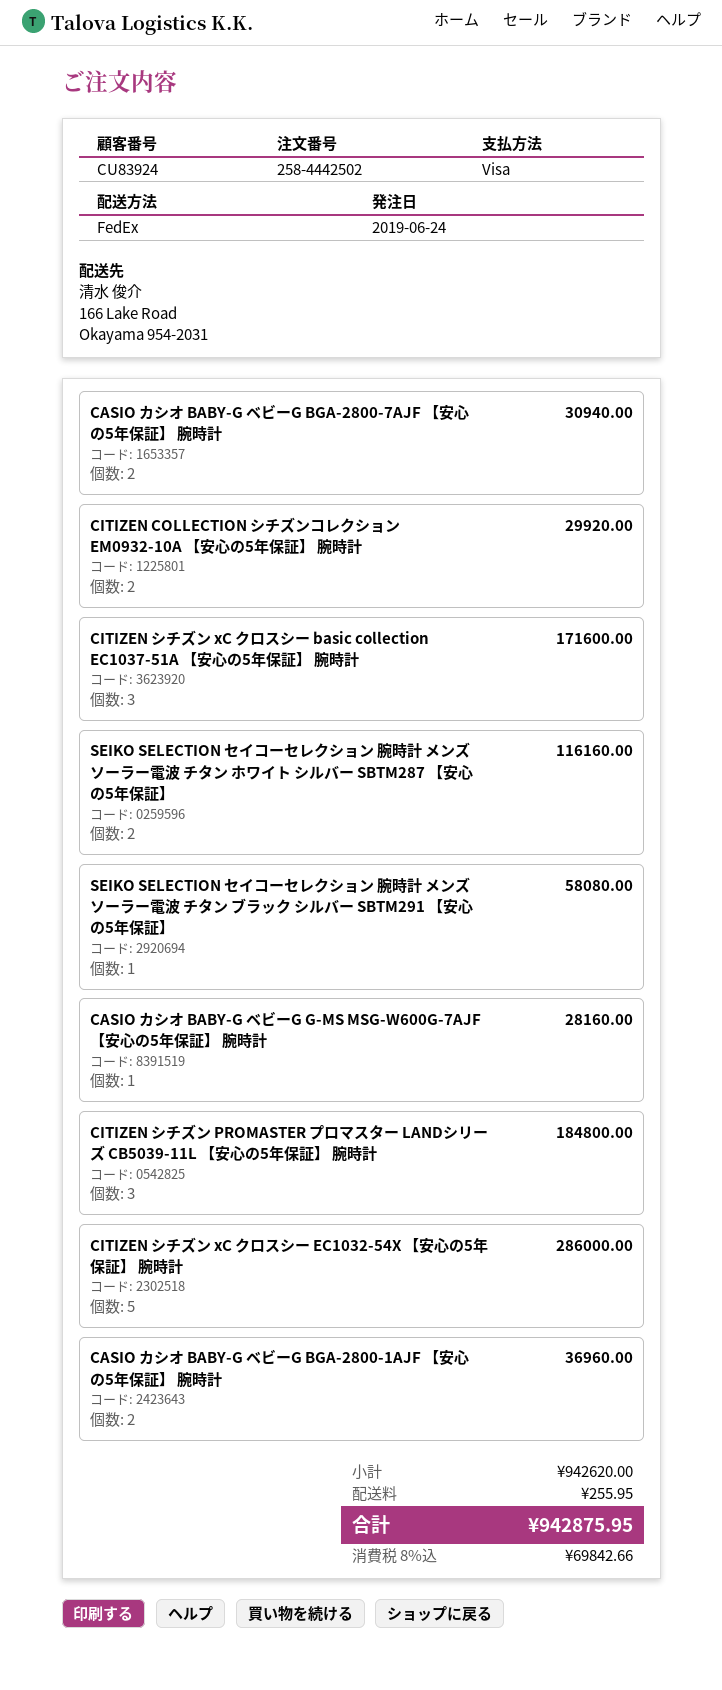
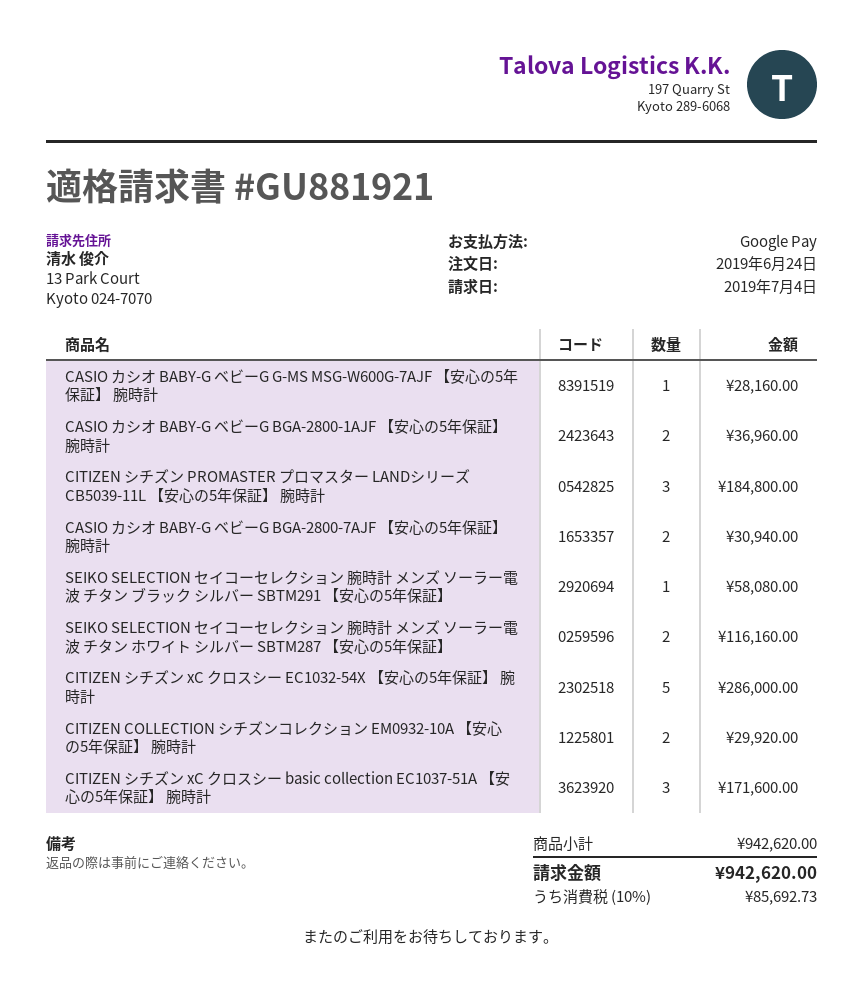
payment method: Visa -> Google Pay
shipping: 255.95 -> none
tax: 8% = 69842.66 -> 10% = 85692.73
total: 942875.95 -> 942620.00

